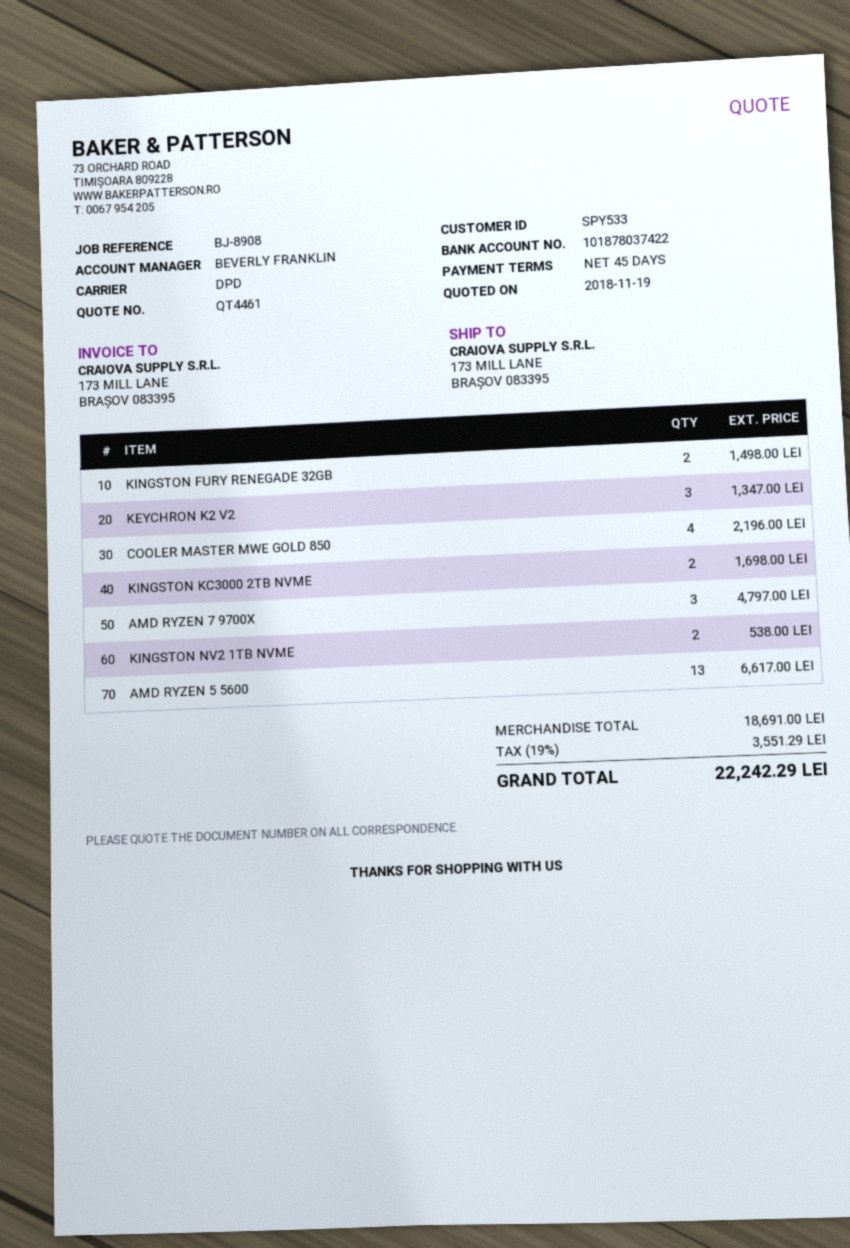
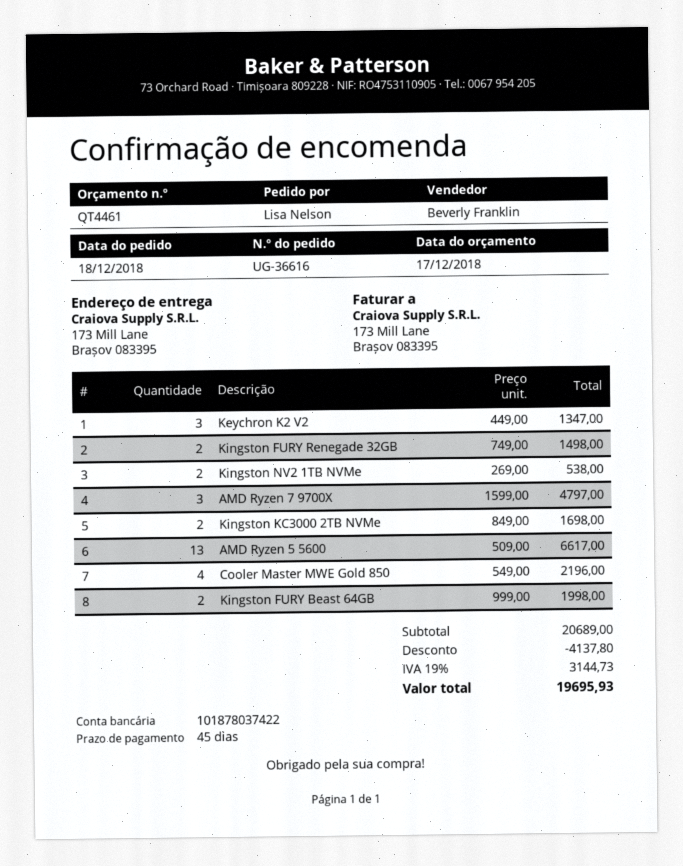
quote date: 2018-11-19 -> 2018-12-17
Kingston FURY Beast 64GB: none -> 2 for 1998.00
subtotal: 18691.00 -> 20689.00
discount: none -> 4137.80
tax: 19% = 3551.29 -> 19% = 3144.73
total: 22242.29 -> 19695.93

